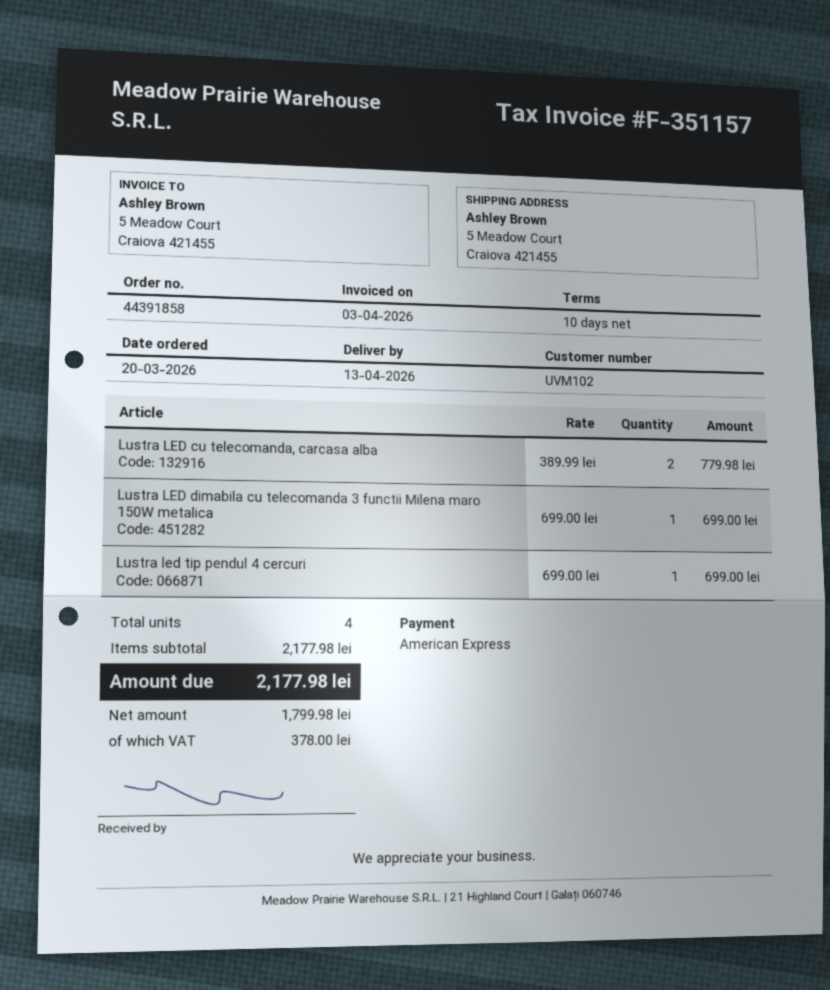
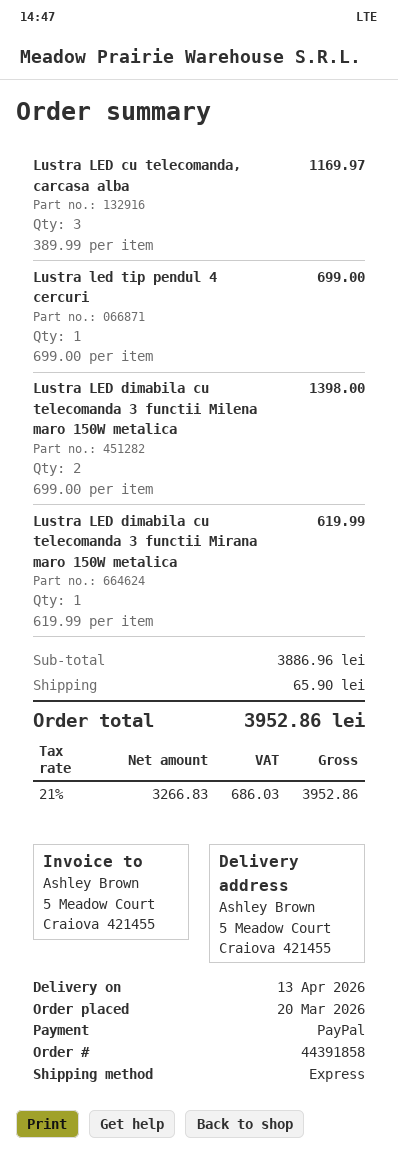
payment method: American Express -> PayPal
Lustra LED cu telecomanda, carcasa alba: 2 x 389.99 = 779.98 -> 3 x 389.99 = 1169.97
Lustra LED dimabila cu telecomanda 3 functii Milena maro 150W metalica: 1 x 699.00 = 699.00 -> 2 x 699.00 = 1398.00
Lustra LED dimabila cu telecomanda 3 functii Mirana maro 150W metalica: none -> 1 x 619.99 = 619.99
subtotal: 2177.98 -> 3886.96
shipping: none -> 65.90
net: 1799.98 -> 3266.83
tax: 378.00 -> 686.03
total: 2177.98 -> 3952.86

